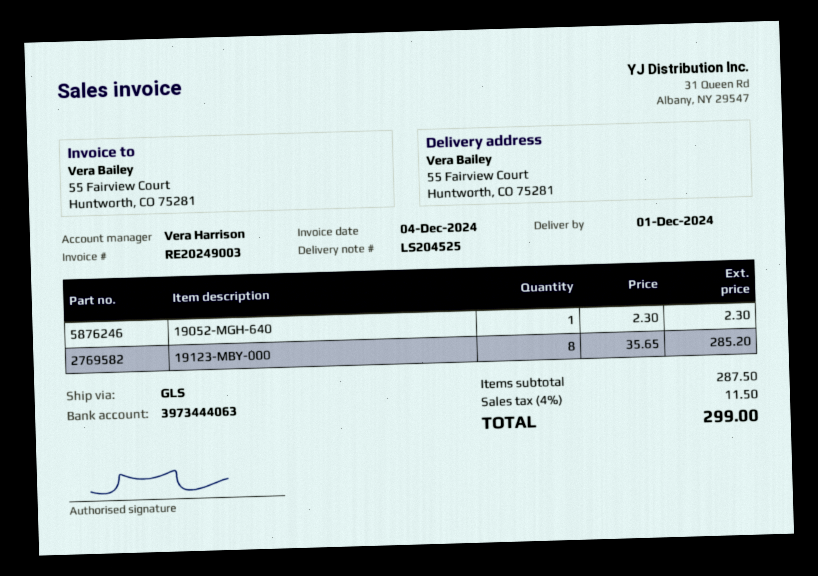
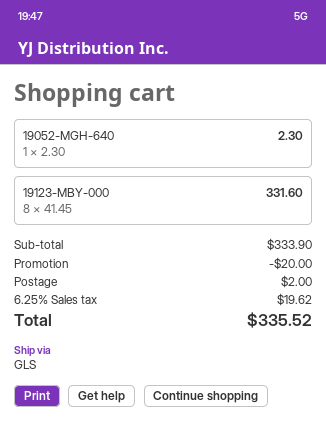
19123-MBY-000: 8 x 35.65 = 285.20 -> 8 x 41.45 = 331.60
subtotal: 287.50 -> 333.90
discount: none -> 20.00
shipping: none -> 2.00
tax: 4% = 11.50 -> 6.25% = 19.62
total: 299.00 -> 335.52

